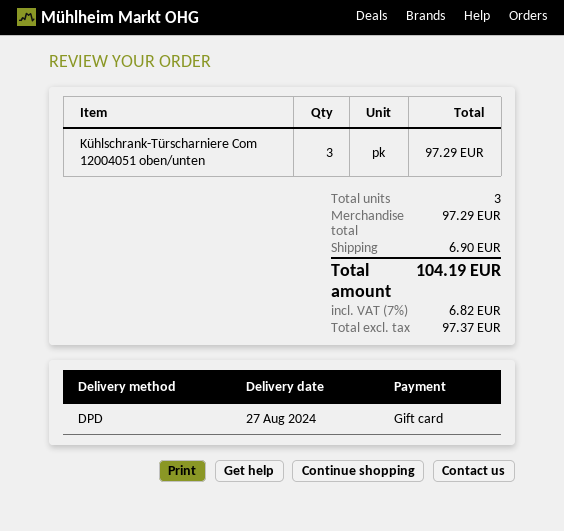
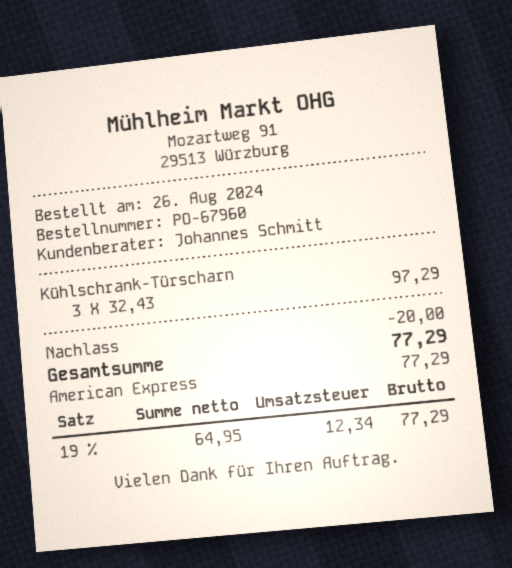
payment method: gift card -> American Express
discount: none -> 20.00
shipping: 6.90 -> none
net: 97.37 -> 64.95
tax: 7% = 6.82 -> 19% = 12.34
total: 104.19 -> 77.29

